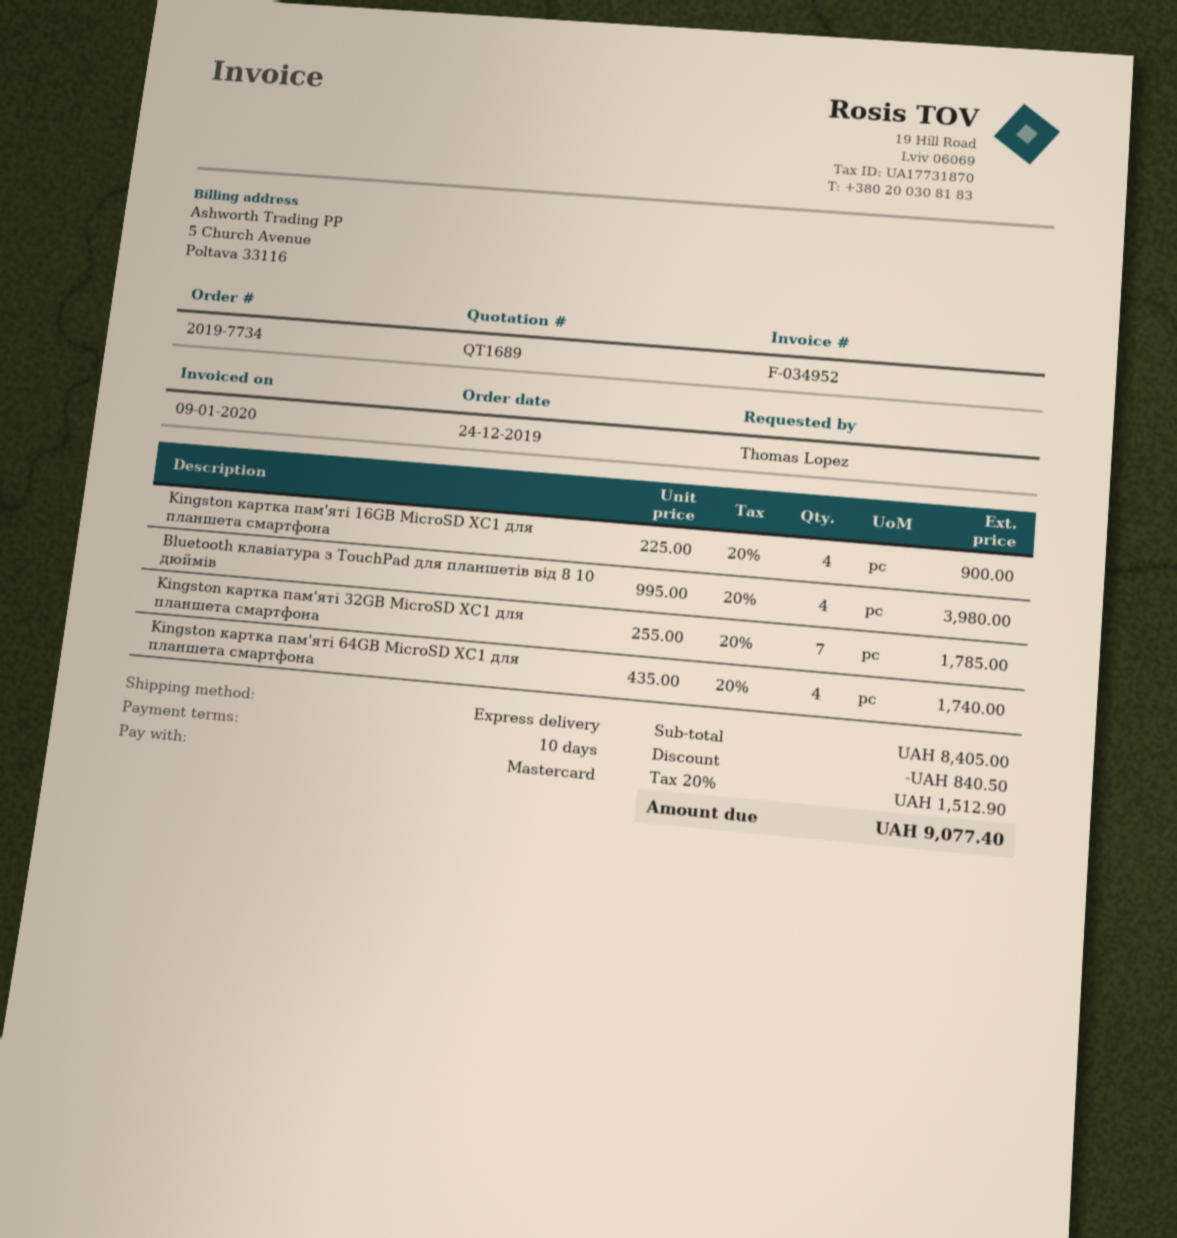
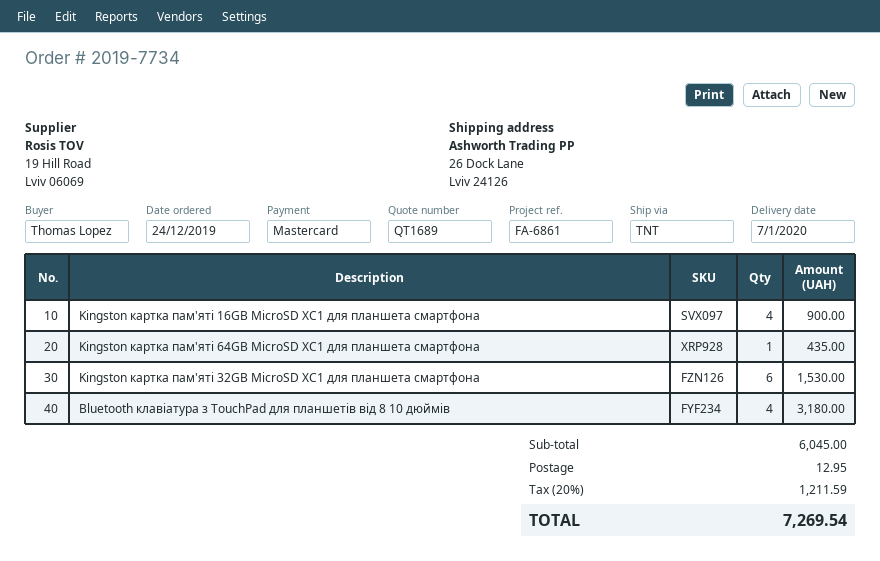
shipping method: express -> TNT
Bluetooth клавіатура з TouchPad для планшетів від 8 10 дюймів: 4 for 3980.00 -> 4 for 3180.00
Kingston картка пам'яті 32GB MicroSD XC1 для планшета смартфона: 7 for 1785.00 -> 6 for 1530.00
Kingston картка пам'яті 64GB MicroSD XC1 для планшета смартфона: 4 for 1740.00 -> 1 for 435.00
subtotal: 8405.00 -> 6045.00
discount: 840.50 -> none
shipping: none -> 12.95
tax: 20% = 1512.90 -> 20% = 1211.59
total: 9077.40 -> 7269.54

